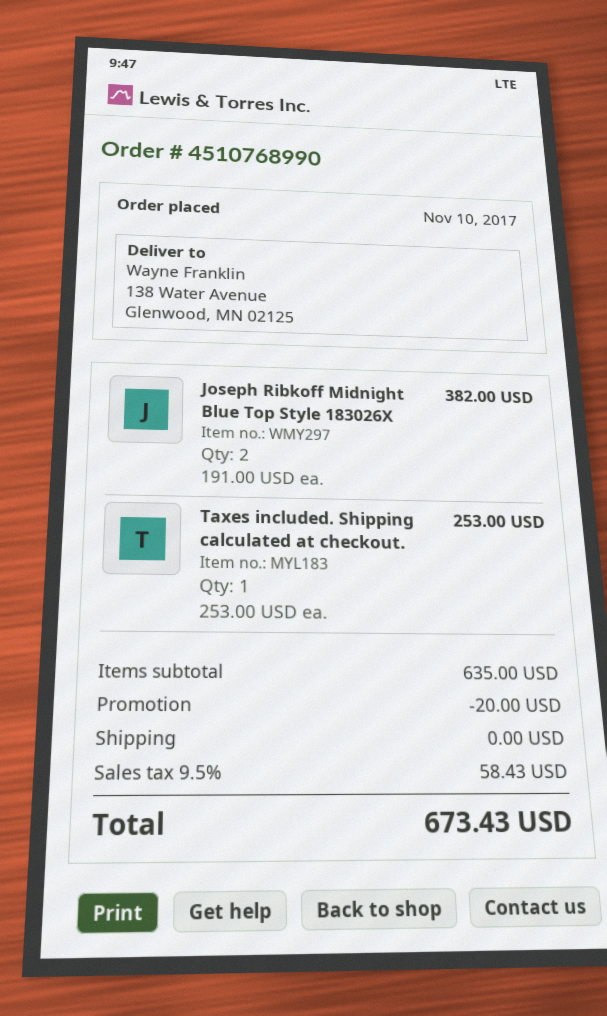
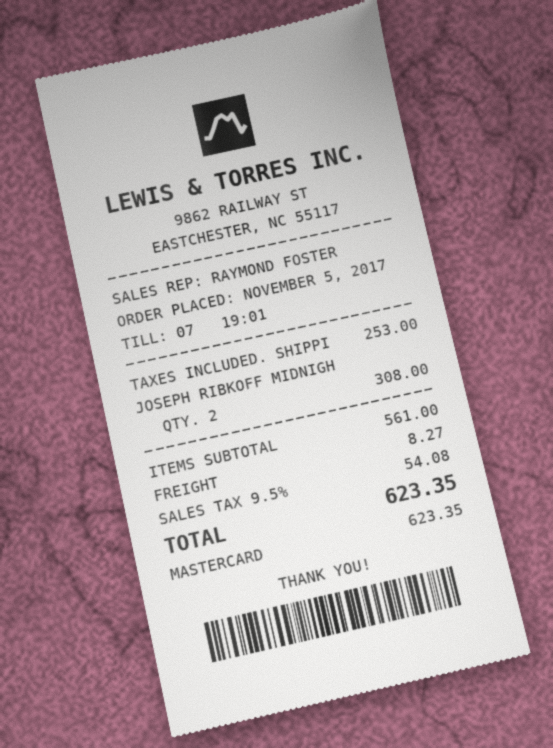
order date: 2017-11-10 -> 2017-11-05
Joseph Ribkoff Midnight Blue Top Style 183026X: 2 for 382.00 -> 2 for 308.00
subtotal: 635.00 -> 561.00
discount: 20.00 -> none
shipping: 0.00 -> 8.27
tax: 9.5% = 58.43 -> 9.5% = 54.08
total: 673.43 -> 623.35

